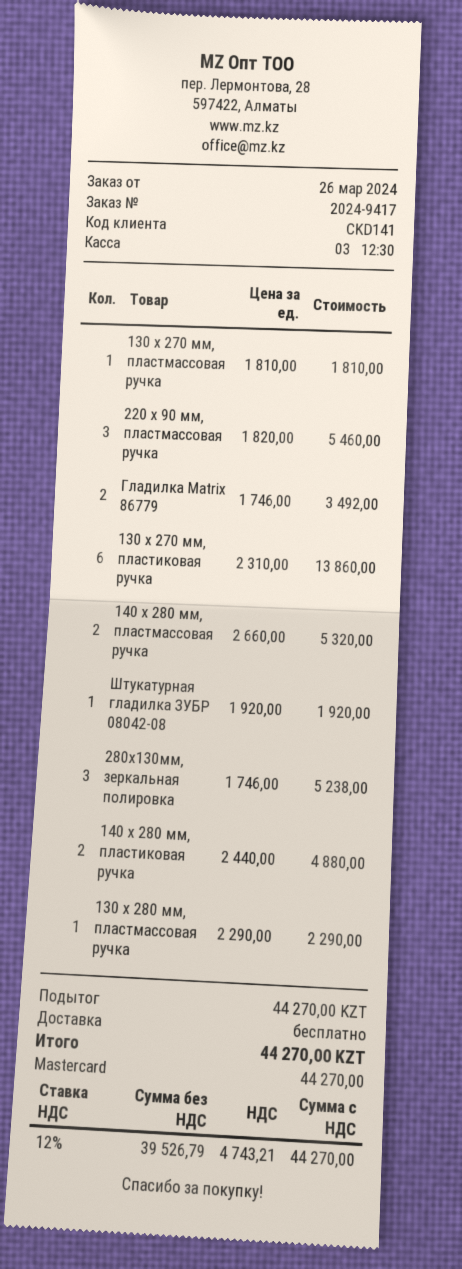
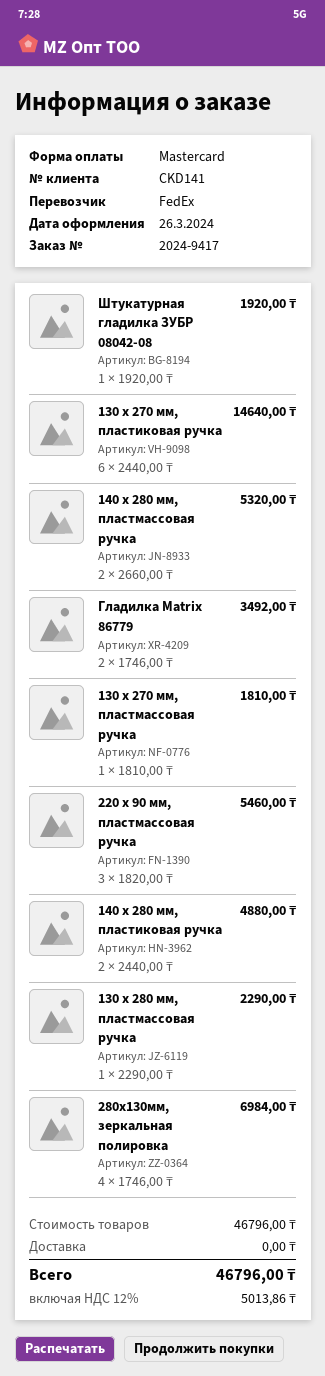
130 х 270 мм, пластиковая ручка: 6 x 2310.00 = 13860.00 -> 6 x 2440.00 = 14640.00
280х130мм, зеркальная полировка: 3 x 1746.00 = 5238.00 -> 4 x 1746.00 = 6984.00
subtotal: 44270.00 -> 46796.00
tax: 12% = 4743.21 -> 12% = 5013.86
total: 44270.00 -> 46796.00

